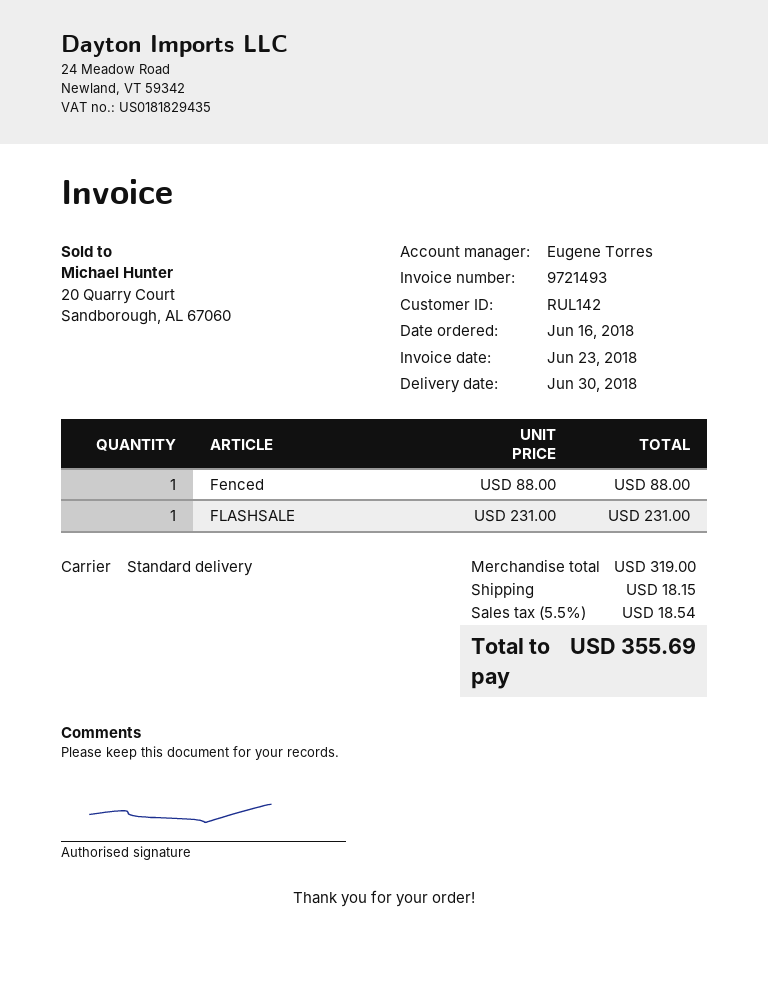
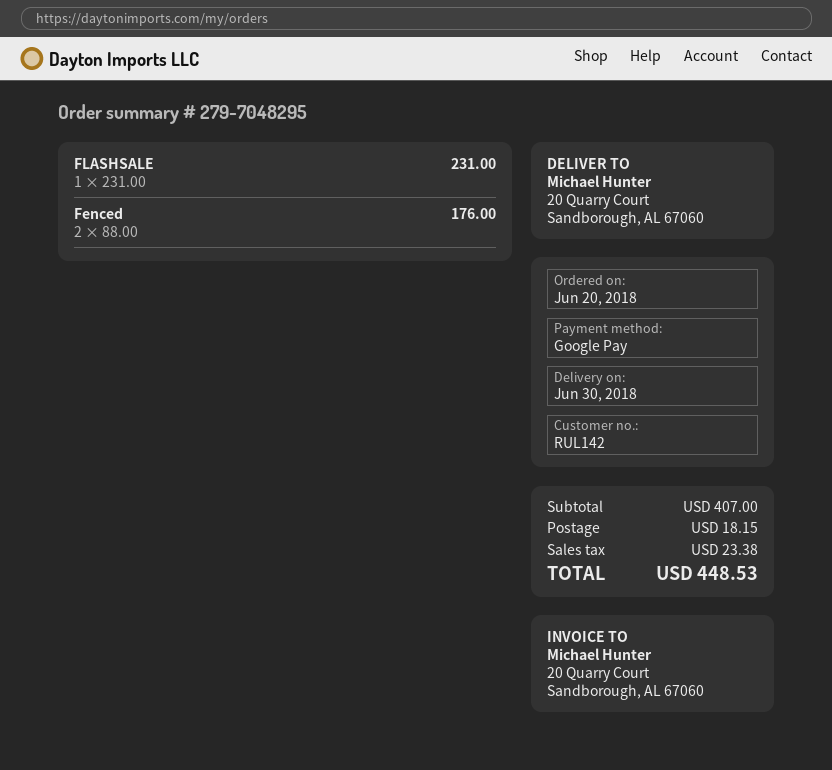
order date: 2018-06-16 -> 2018-06-20
Fenced: 1 x 88.00 = 88.00 -> 2 x 88.00 = 176.00
subtotal: 319.00 -> 407.00
tax: 18.54 -> 23.38
total: 355.69 -> 448.53

